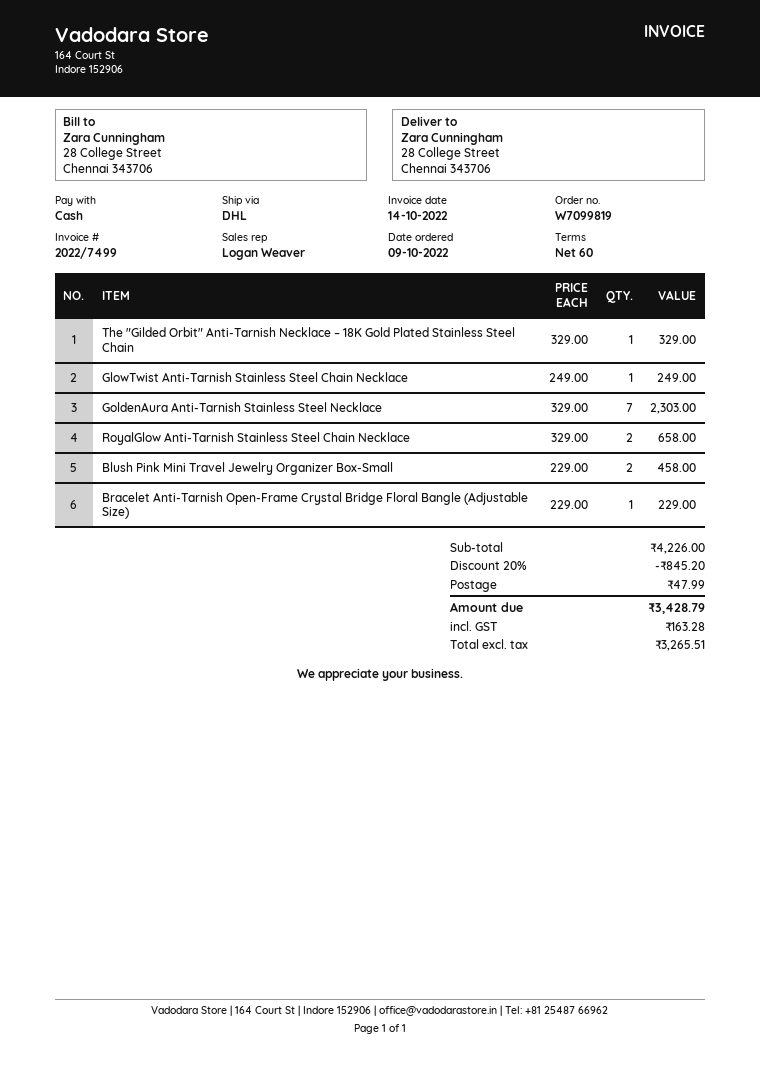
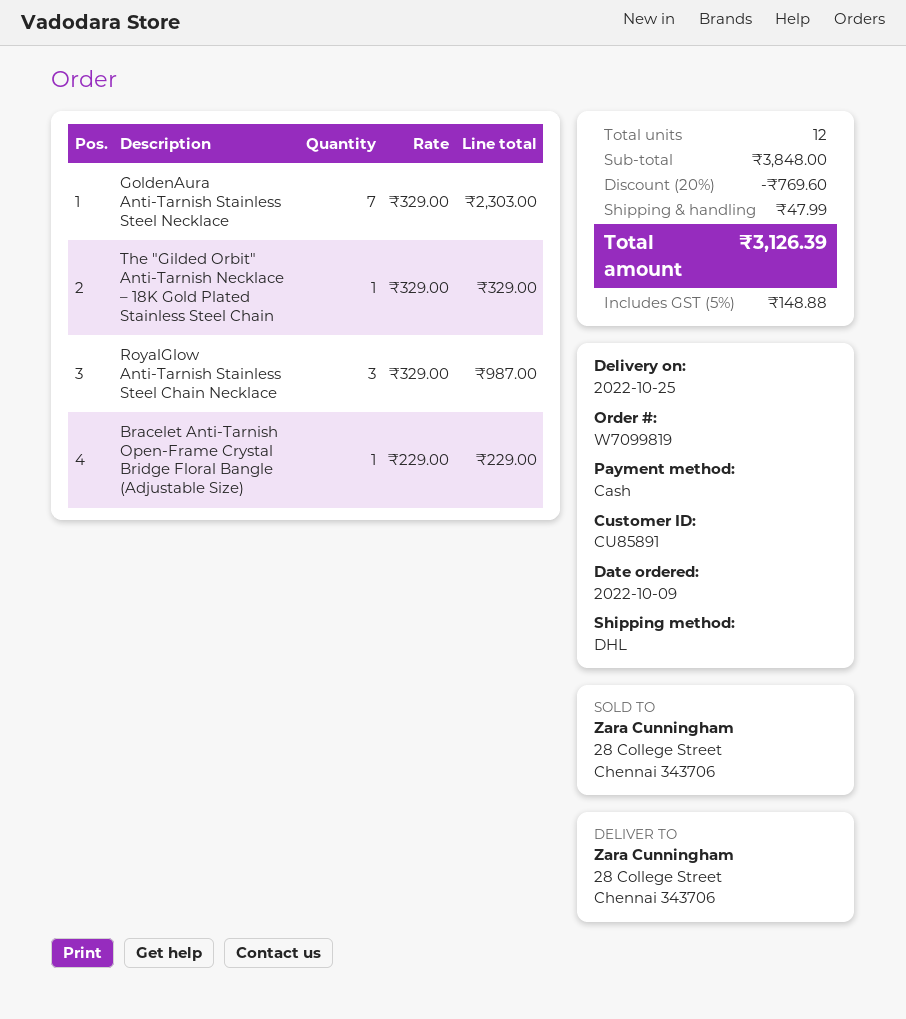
GlowTwist Anti-Tarnish Stainless Steel Chain Necklace: 1 x 249.00 = 249.00 -> none
RoyalGlow Anti-Tarnish Stainless Steel Chain Necklace: 2 x 329.00 = 658.00 -> 3 x 329.00 = 987.00
Blush Pink Mini Travel Jewelry Organizer Box-Small: 2 x 229.00 = 458.00 -> none
subtotal: 4226.00 -> 3848.00
discount: 20% = 845.20 -> 20% = 769.60
tax: 163.28 -> 148.88
total: 3428.79 -> 3126.39

